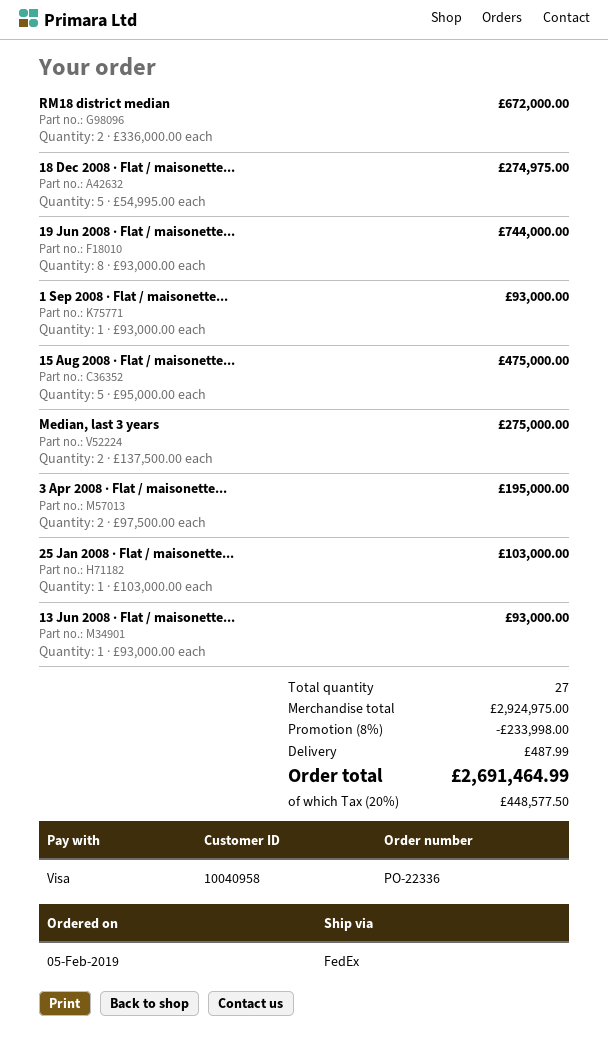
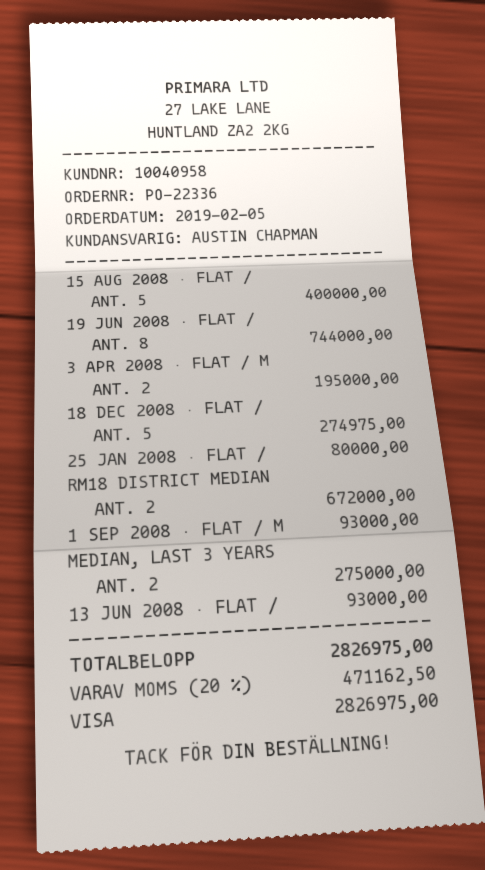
15 Aug 2008 · Flat / maisonette...: 5 for 475000.00 -> 5 for 400000.00
25 Jan 2008 · Flat / maisonette...: 1 for 103000.00 -> 1 for 80000.00
discount: 8% = 233998.00 -> none
shipping: 487.99 -> none
tax: 20% = 448577.50 -> 20% = 471162.50
total: 2691464.99 -> 2826975.00

